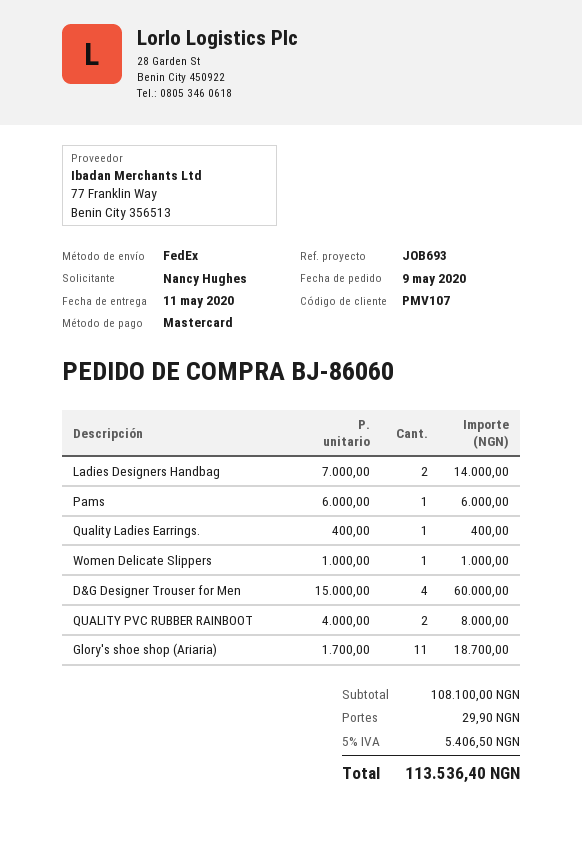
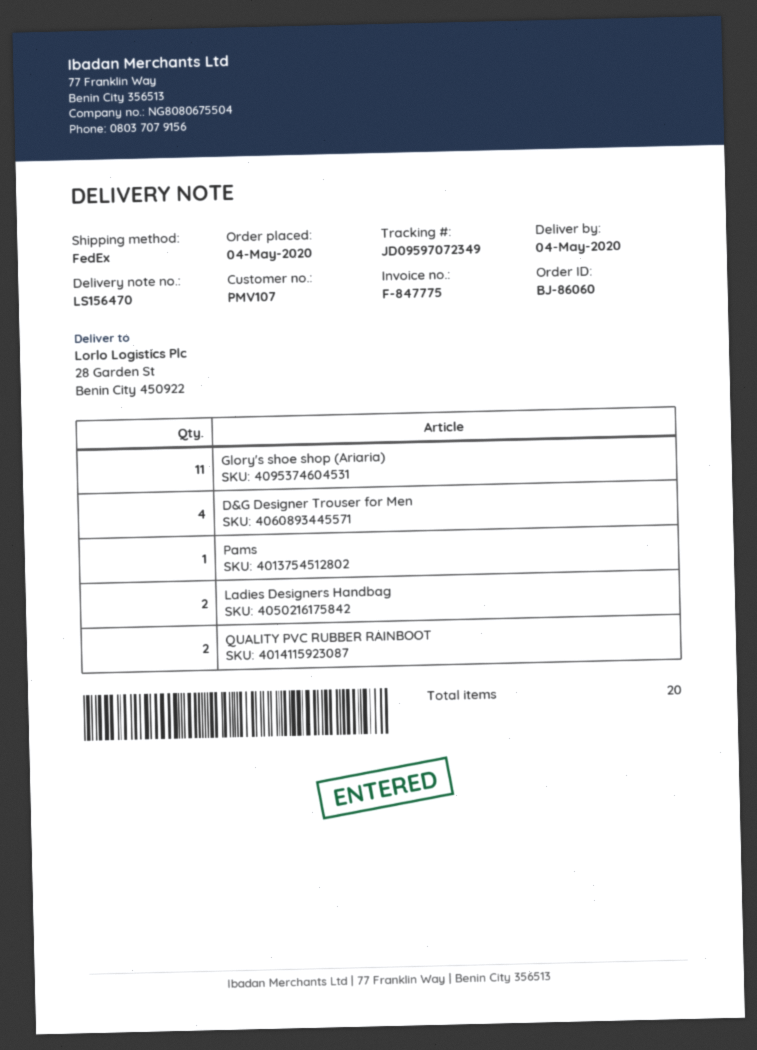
order date: 2020-05-09 -> 2020-05-04
delivery date: 2020-05-11 -> 2020-05-04
Quality Ladies Earrings.: 1 -> none
Women Delicate Slippers: 1 -> none

